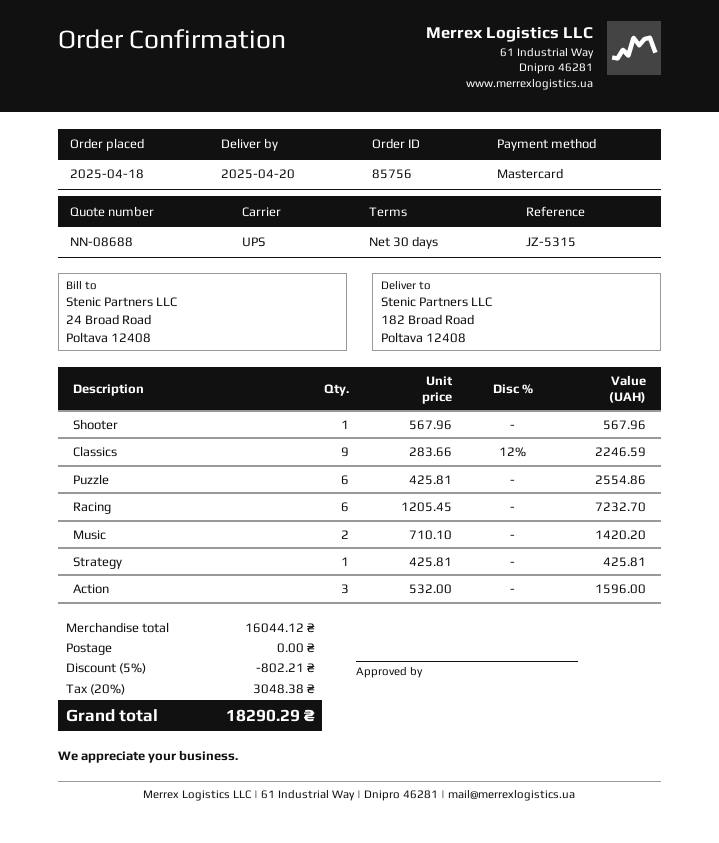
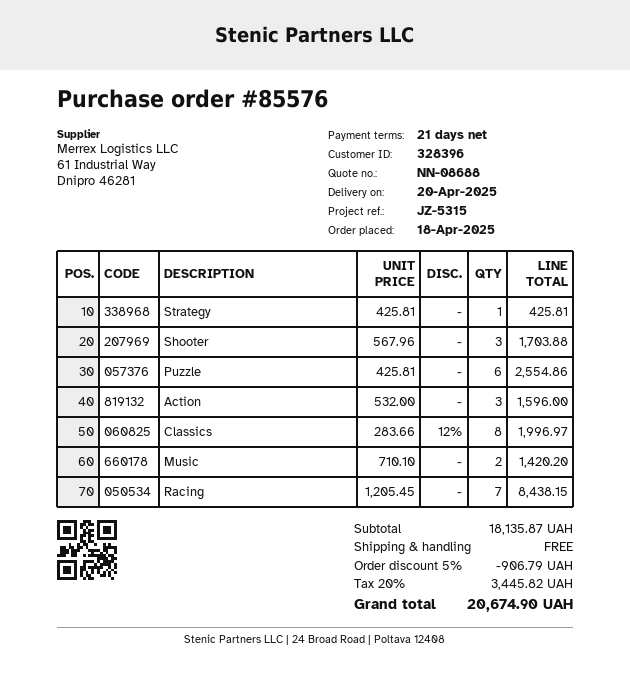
order number: 85756 -> 85576
payment terms: 30 days -> 21 days
Shooter: 1 x 567.96 = 567.96 -> 3 x 567.96 = 1703.88
Classics: 9 x 283.66 - 12% = 2246.59 -> 8 x 283.66 - 12% = 1996.97
Racing: 6 x 1205.45 = 7232.70 -> 7 x 1205.45 = 8438.15
subtotal: 16044.12 -> 18135.87
discount: 5% = 802.21 -> 5% = 906.79
tax: 20% = 3048.38 -> 20% = 3445.82
total: 18290.29 -> 20674.90

